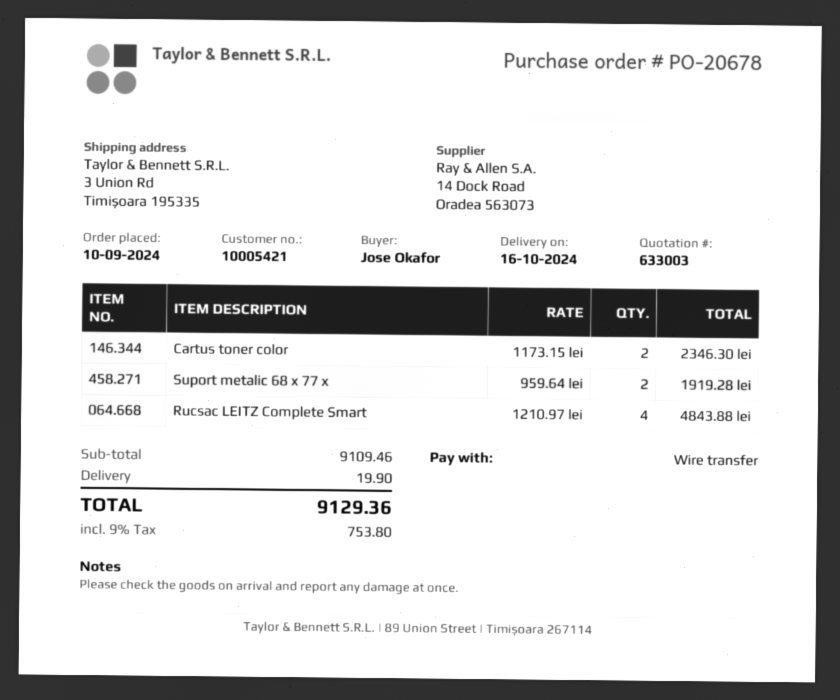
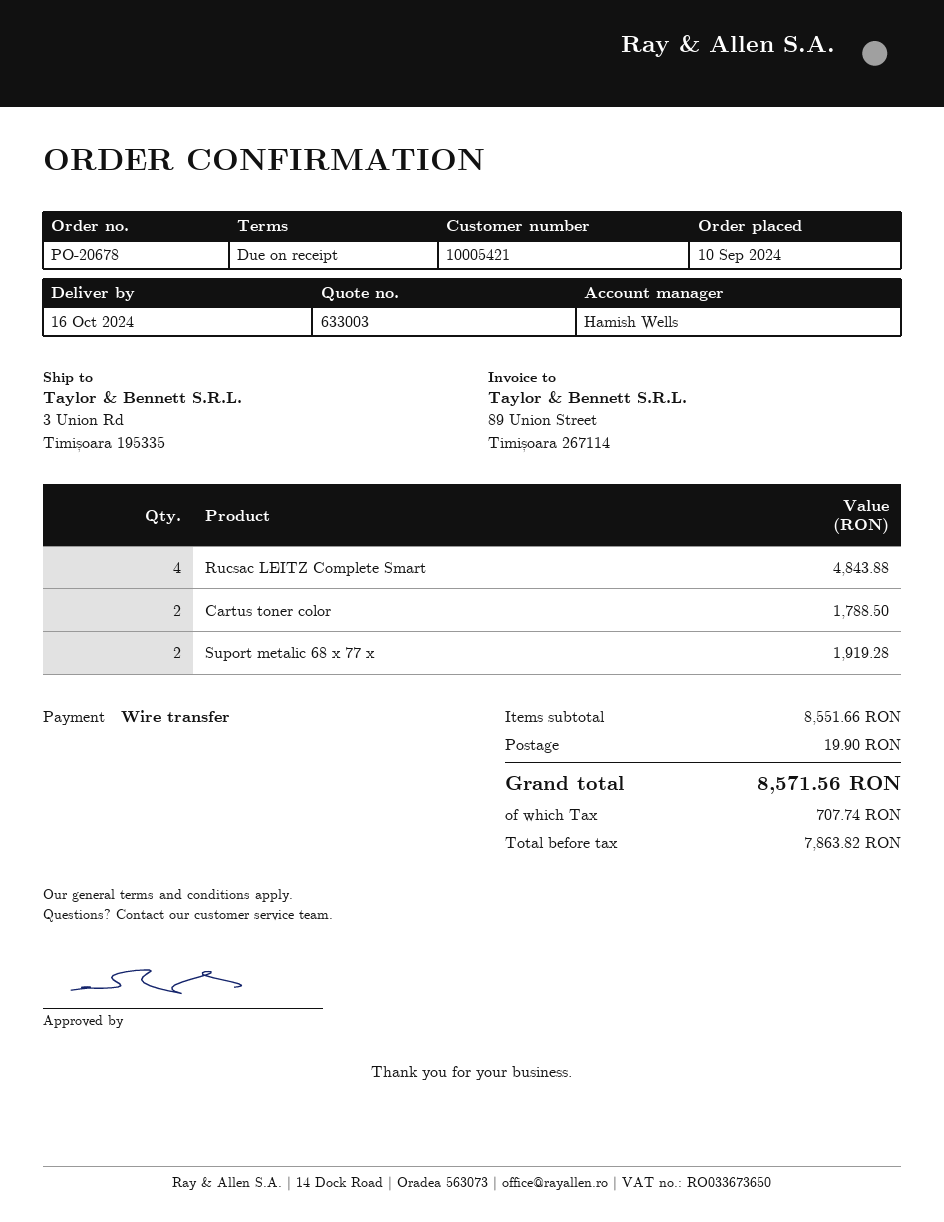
Cartus toner color: 2 for 2346.30 -> 2 for 1788.50
subtotal: 9109.46 -> 8551.66
tax: 753.80 -> 707.74
total: 9129.36 -> 8571.56

